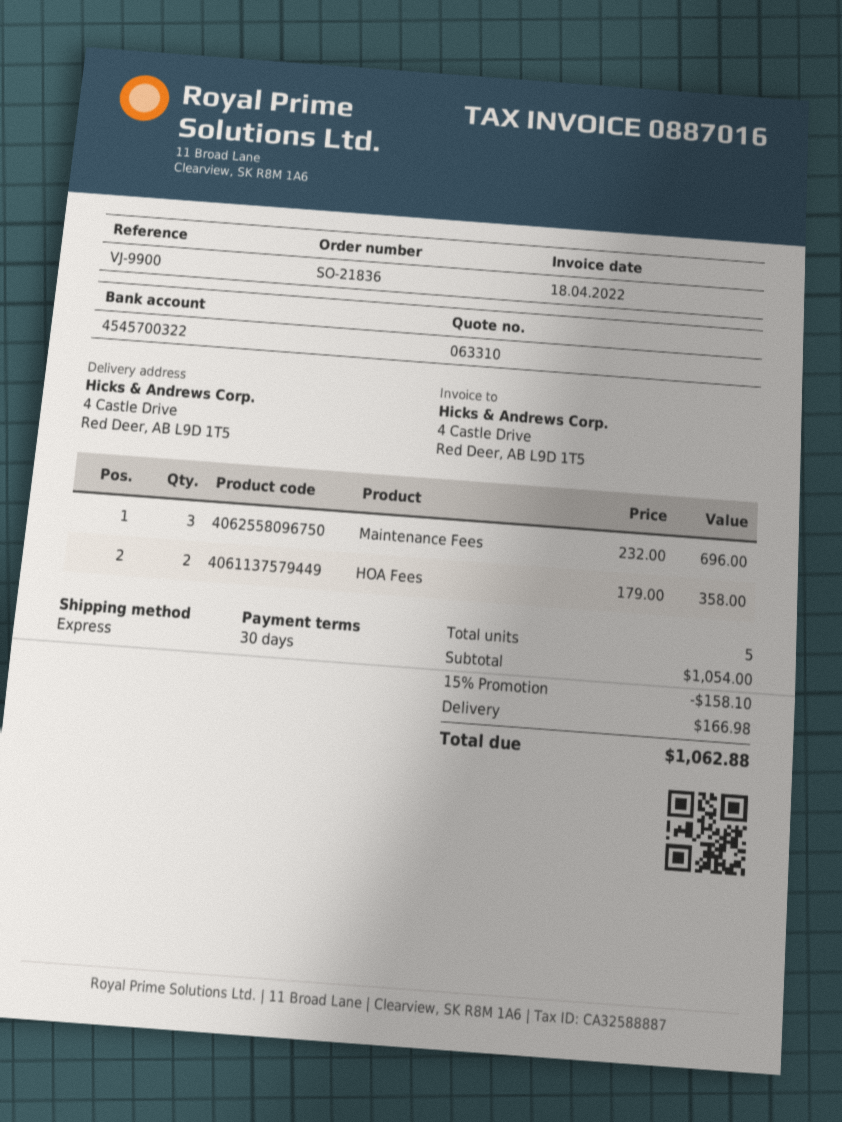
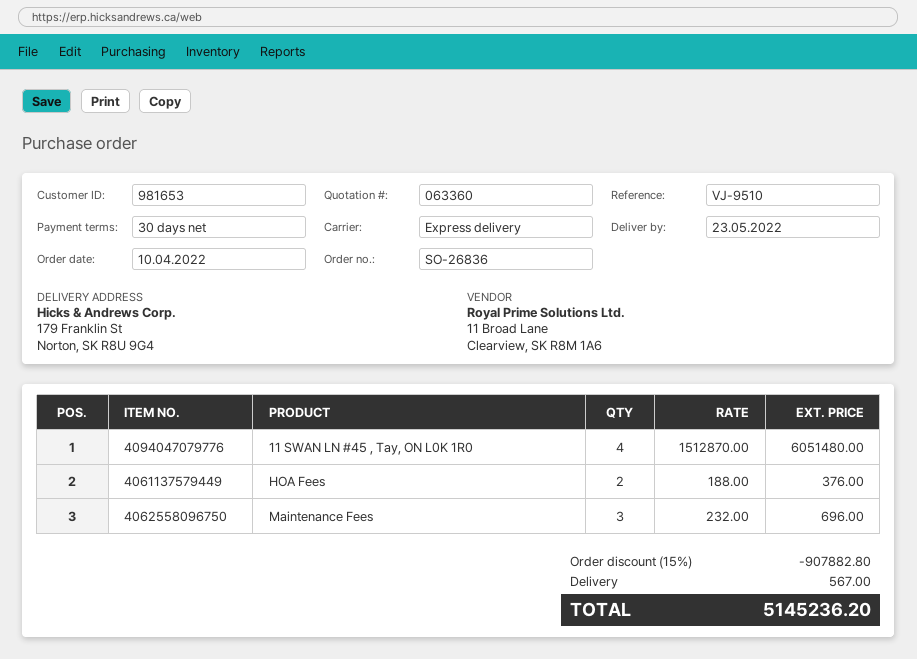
quote number: 063310 -> 063360
order number: SO-21836 -> SO-26836
reference: VJ-9900 -> VJ-9510
ship to: 4 Castle Drive, Red Deer, AB L9D 1T5 -> 179 Franklin St, Norton, SK R8U 9G4
HOA Fees: 2 x 179.00 = 358.00 -> 2 x 188.00 = 376.00
11 SWAN LN #45 , Tay, ON L0K 1R0: none -> 4 x 1512870.00 = 6051480.00
discount: 15% = 158.10 -> 15% = 907882.80
shipping: 166.98 -> 567.00
total: 1062.88 -> 5145236.20

